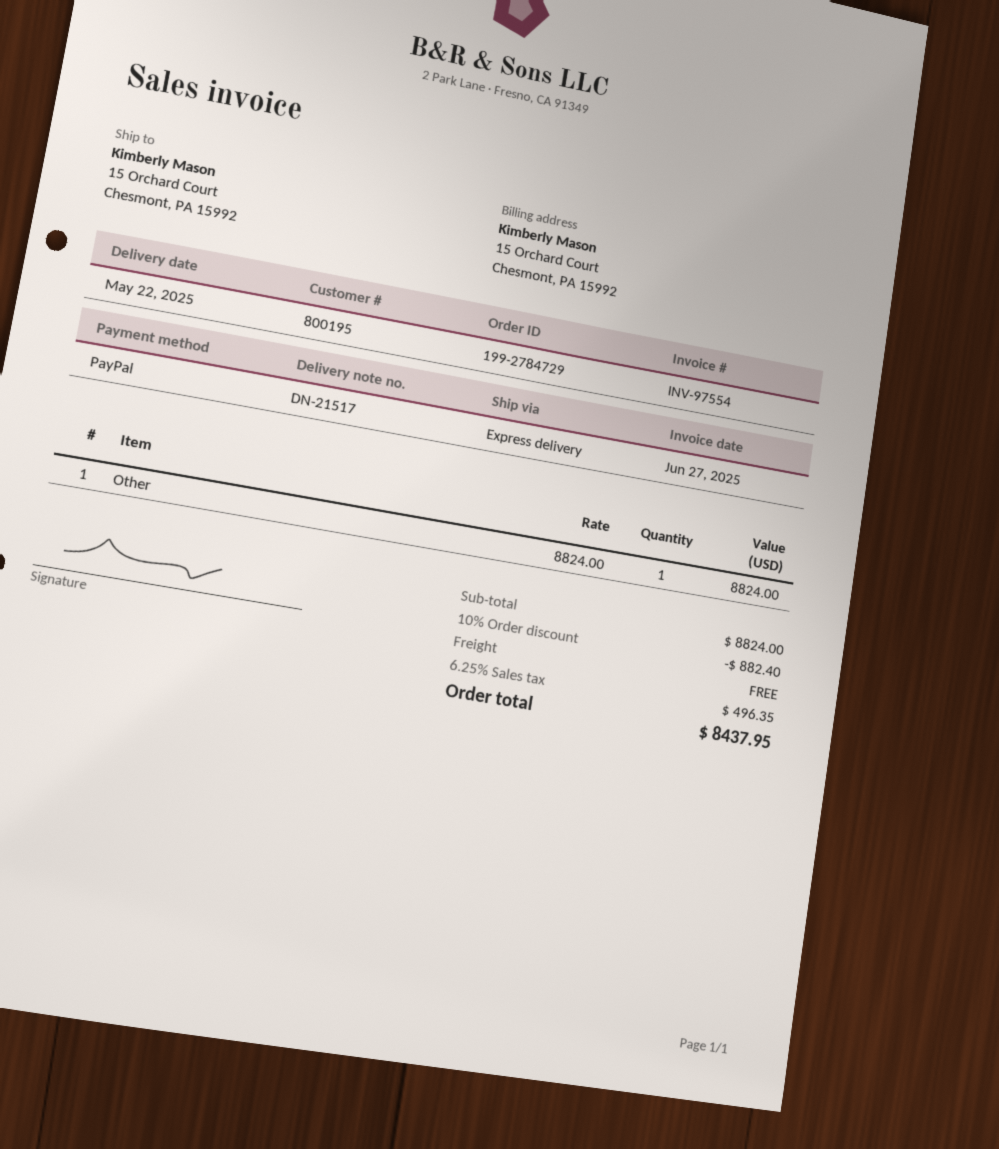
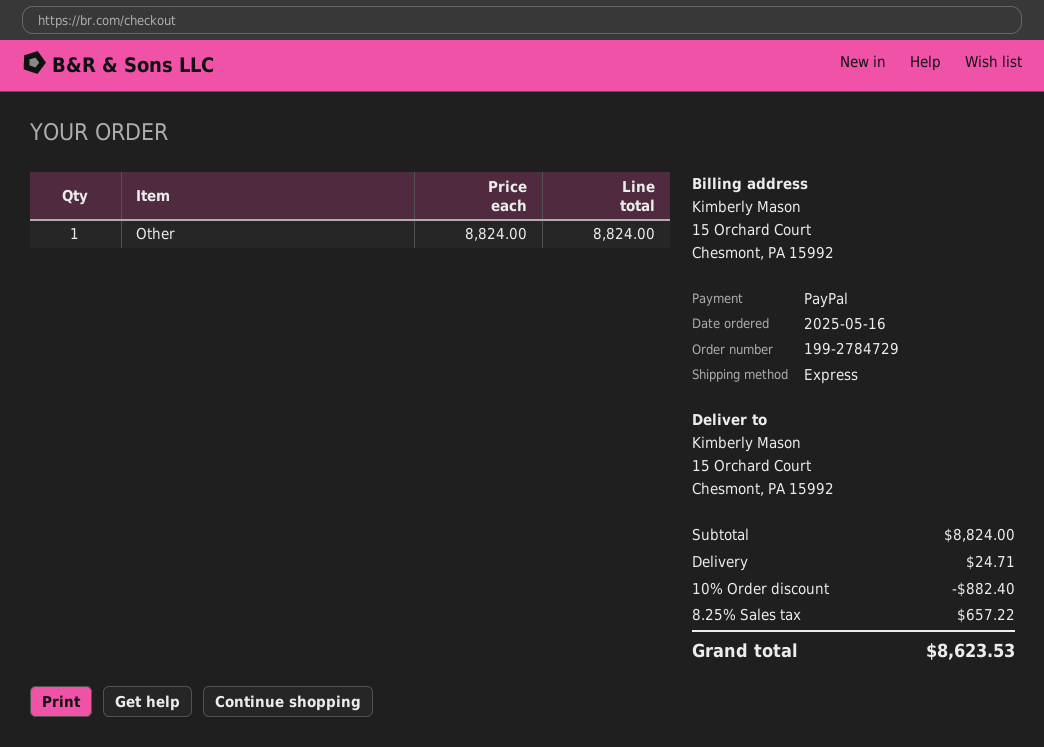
shipping: 0.00 -> 24.71
tax: 6.25% = 496.35 -> 8.25% = 657.22
total: 8437.95 -> 8623.53

